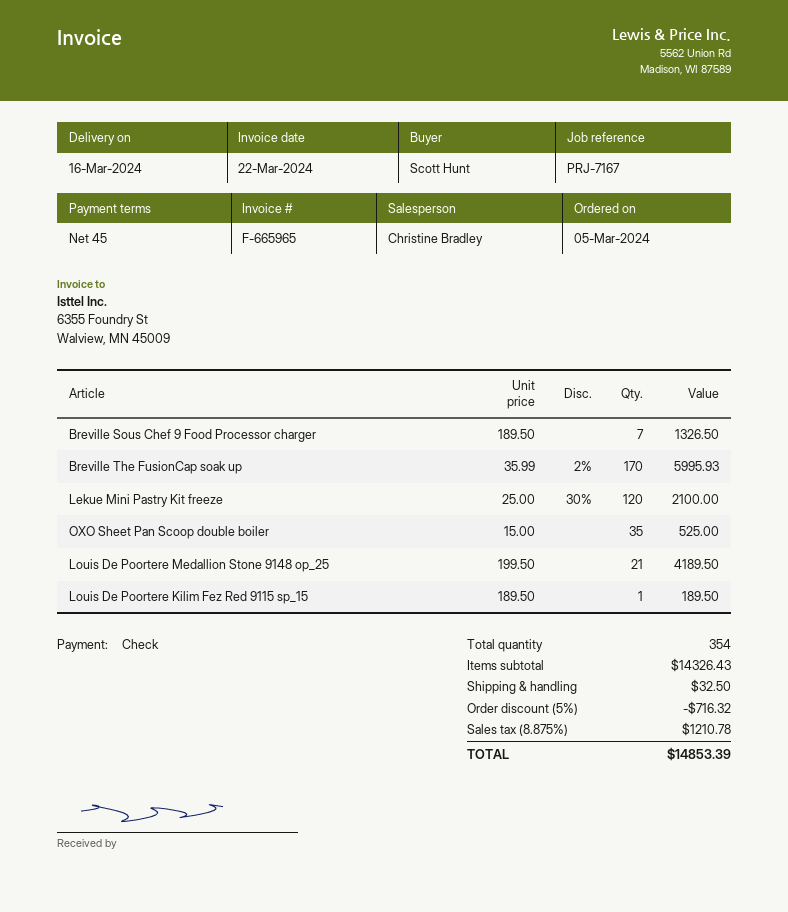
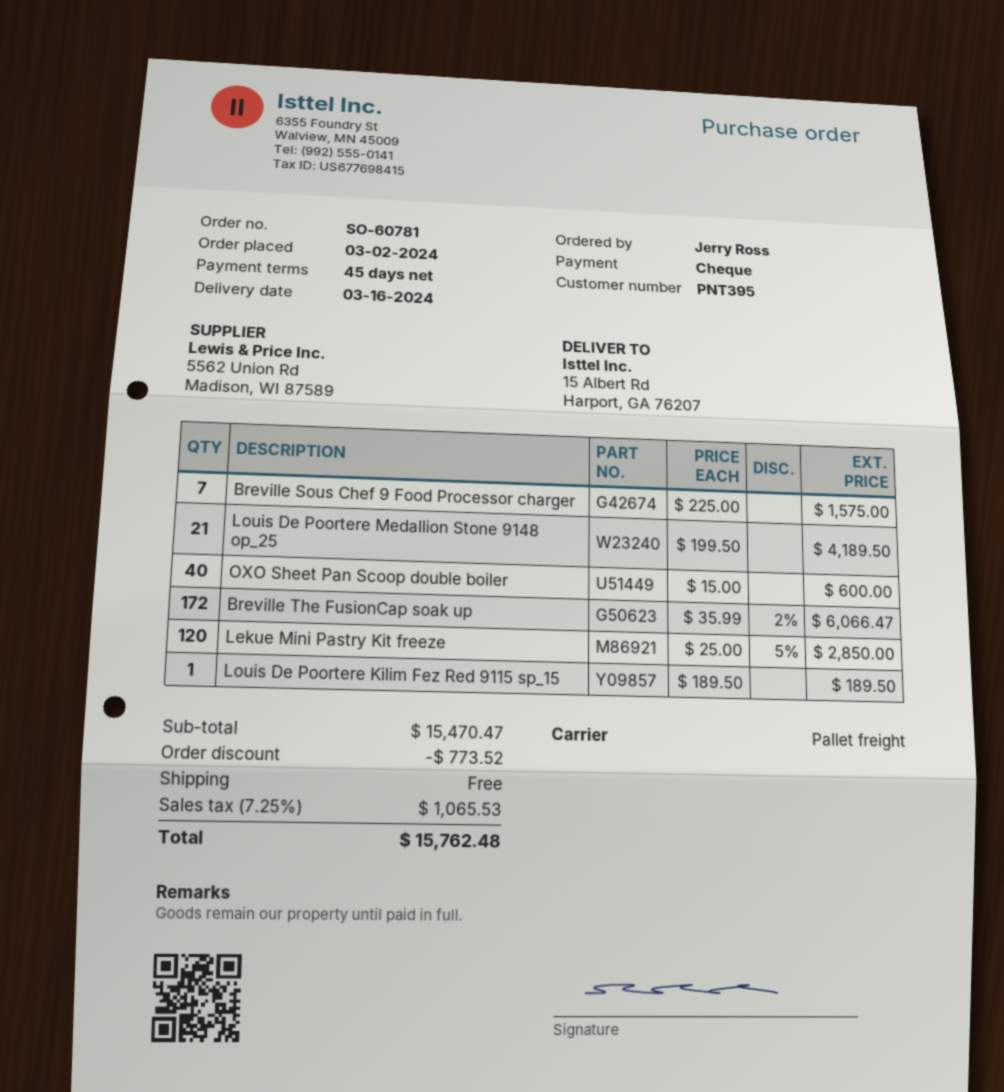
order date: 2024-03-05 -> 2024-03-02
ordered by: Scott Hunt -> Jerry Ross
Breville Sous Chef 9 Food Processor charger: 7 x 189.50 = 1326.50 -> 7 x 225.00 = 1575.00
Breville The FusionCap soak up: 170 x 35.99 - 2% = 5995.93 -> 172 x 35.99 - 2% = 6066.47
Lekue Mini Pastry Kit freeze: 120 x 25.00 - 30% = 2100.00 -> 120 x 25.00 - 5% = 2850.00
OXO Sheet Pan Scoop double boiler: 35 x 15.00 = 525.00 -> 40 x 15.00 = 600.00
subtotal: 14326.43 -> 15470.47
discount: 716.32 -> 773.52
shipping: 32.50 -> 0.00
tax: 8.875% = 1210.78 -> 7.25% = 1065.53
total: 14853.39 -> 15762.48

